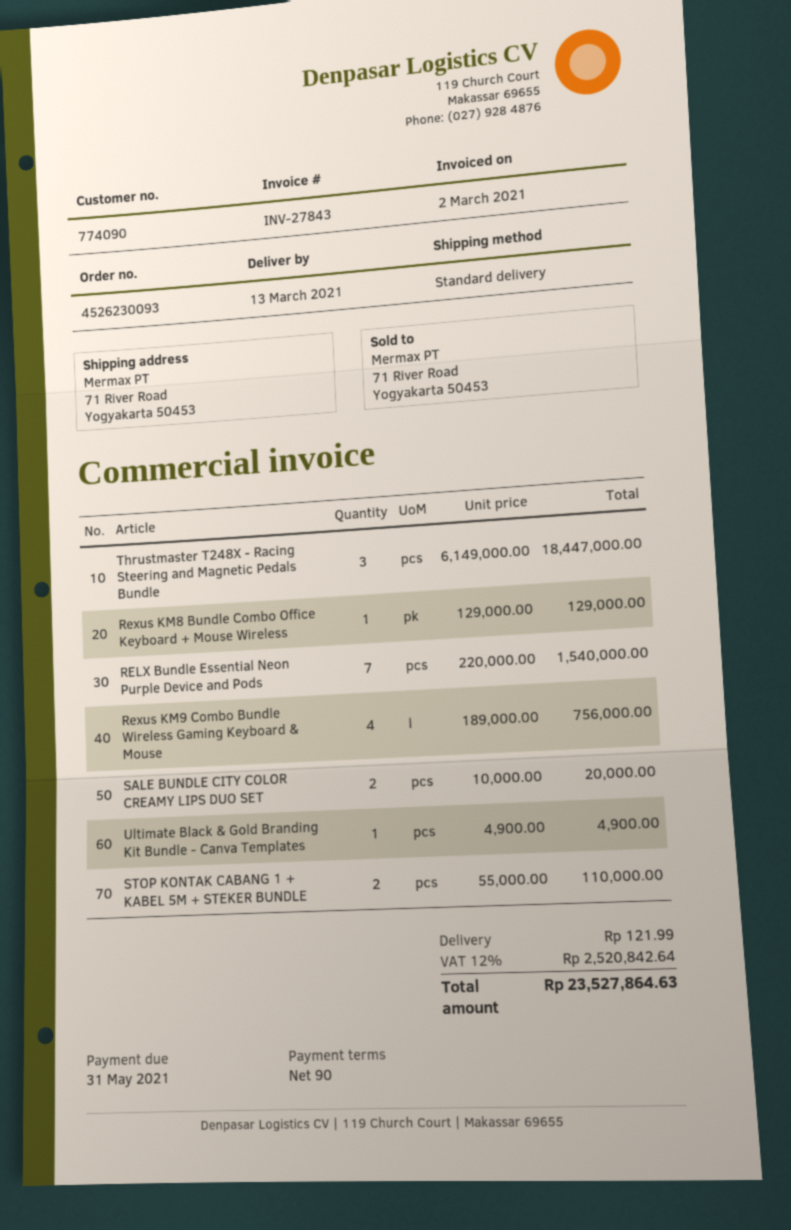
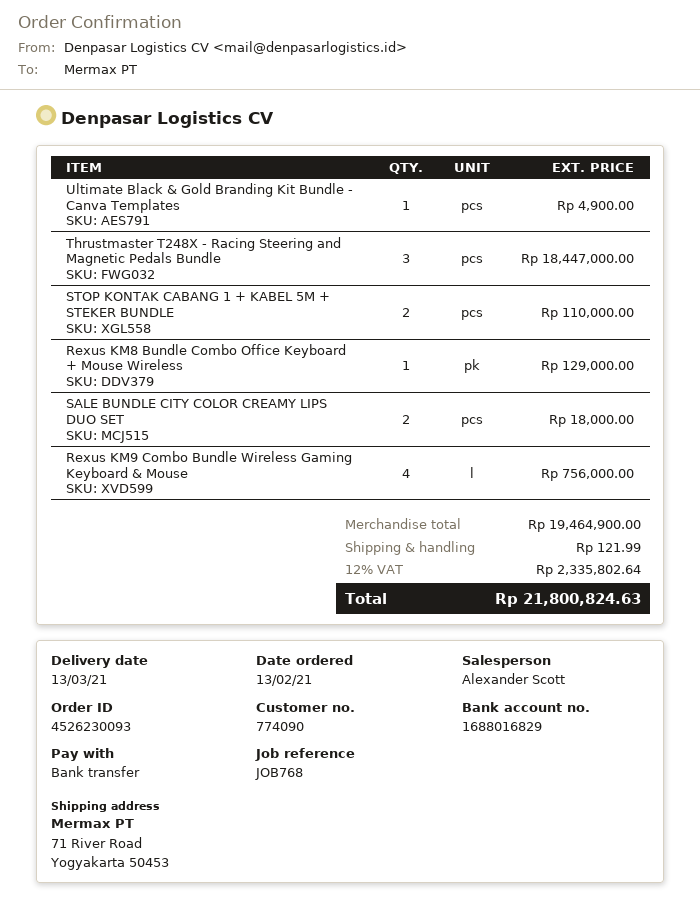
RELX Bundle Essential Neon Purple Device and Pods: 7 for 1540000.00 -> none
SALE BUNDLE CITY COLOR CREAMY LIPS DUO SET: 2 for 20000.00 -> 2 for 18000.00
tax: 12% = 2520842.64 -> 12% = 2335802.64
total: 23527864.63 -> 21800824.63

